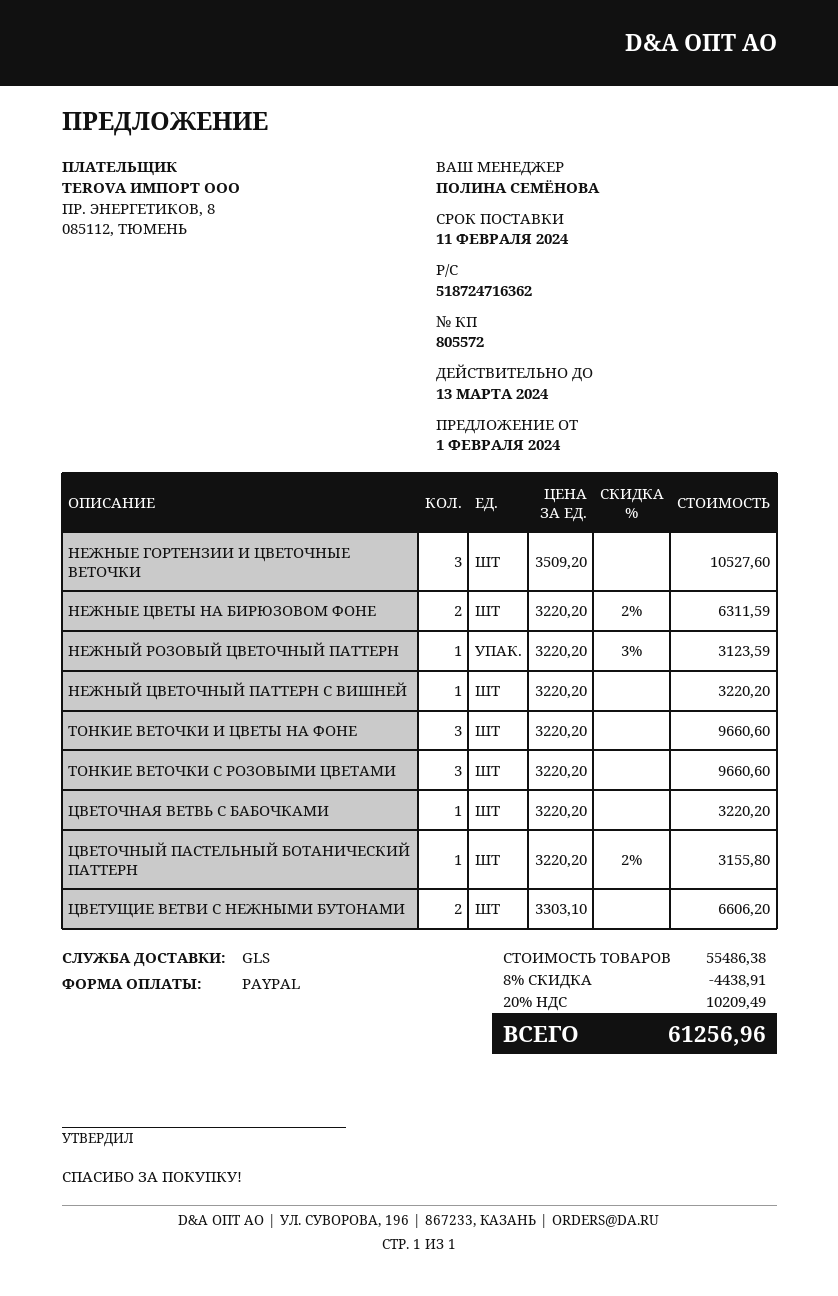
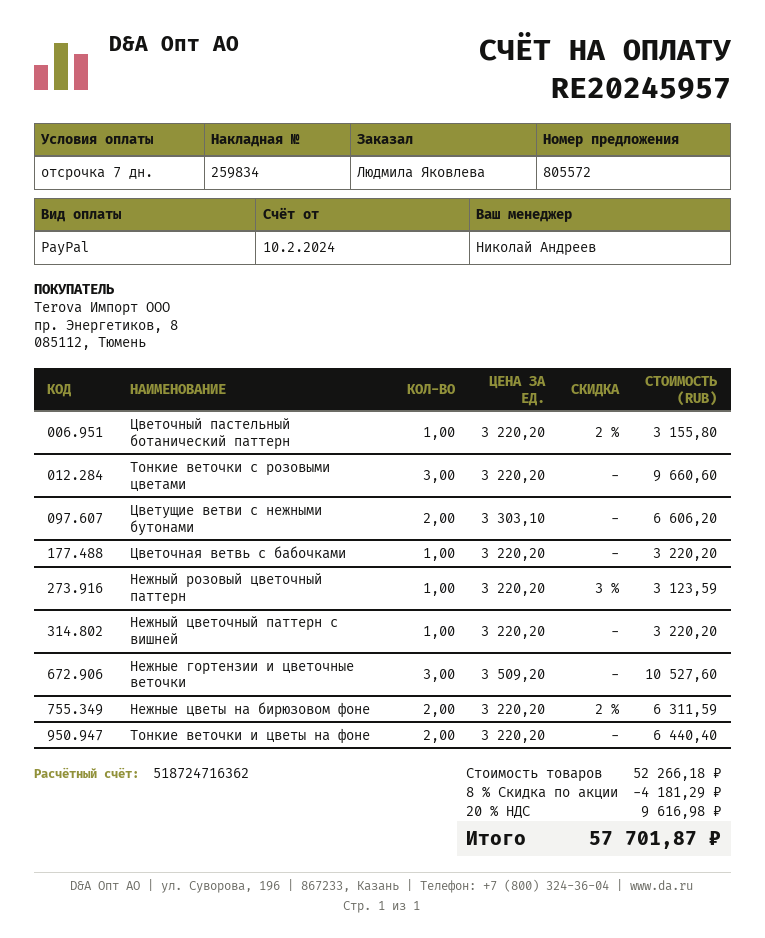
sales rep: ПОЛИНА СЕМЁНОВА -> Николай Андреев
ТОНКИЕ ВЕТОЧКИ И ЦВЕТЫ НА ФОНЕ: 3 x 3220.20 = 9660.60 -> 2 x 3220.20 = 6440.40
subtotal: 55486.38 -> 52266.18
discount: 8% = 4438.91 -> 8% = 4181.29
tax: 20% = 10209.49 -> 20% = 9616.98
total: 61256.96 -> 57701.87

